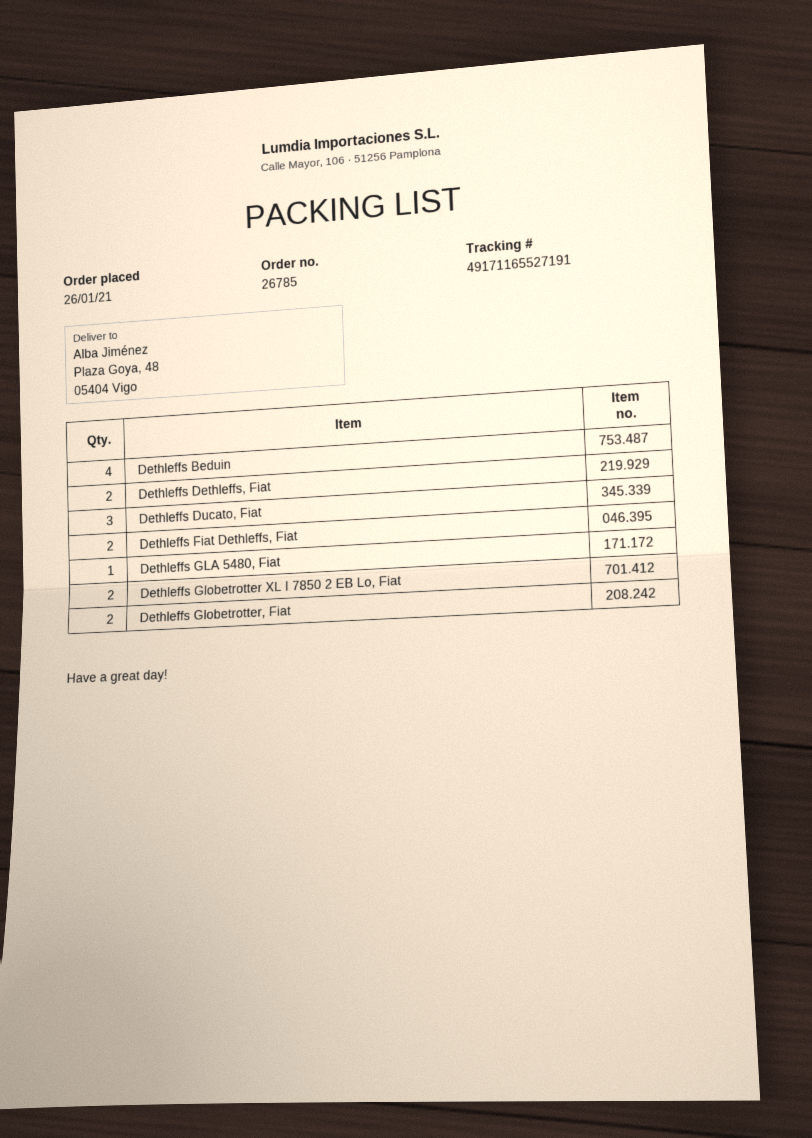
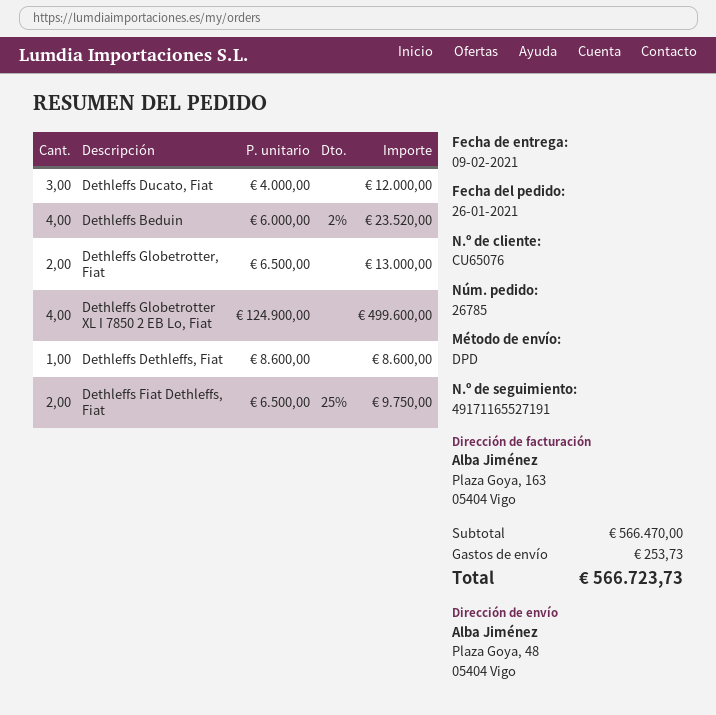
Dethleffs Dethleffs, Fiat: 2 -> 1
Dethleffs GLA 5480, Fiat: 1 -> none
Dethleffs Globetrotter XL I 7850 2 EB Lo, Fiat: 2 -> 4

